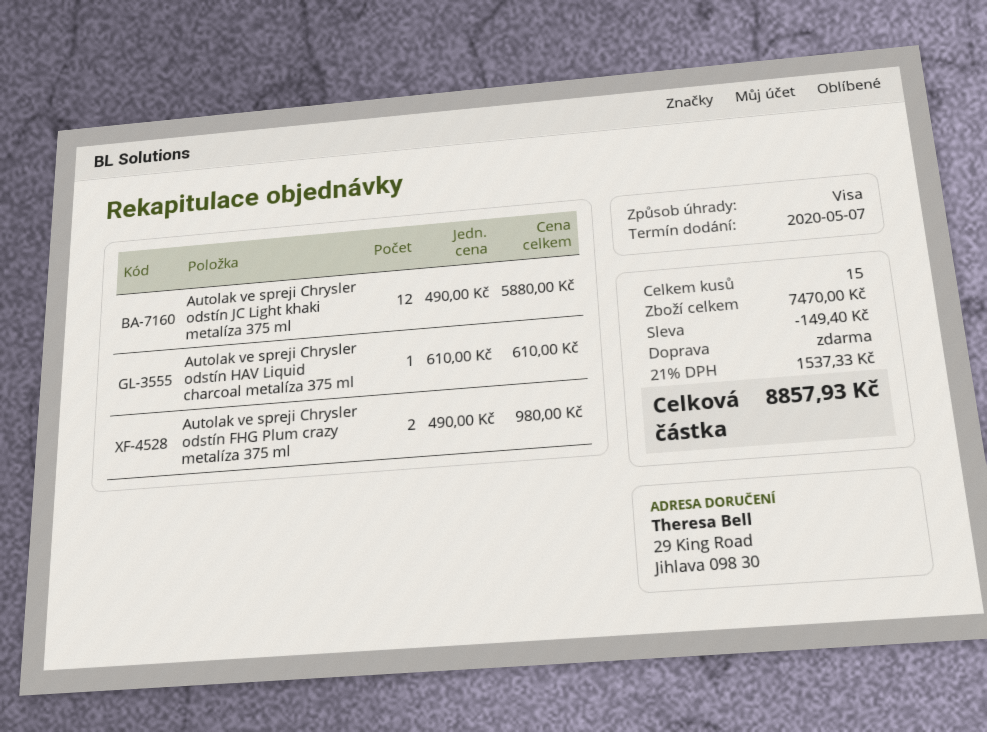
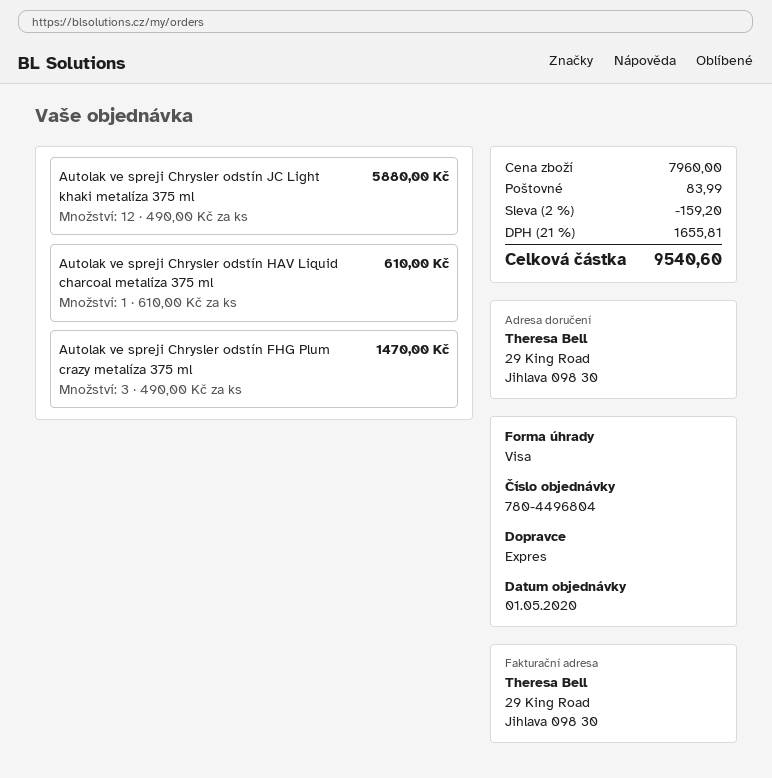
Autolak ve spreji Chrysler odstín FHG Plum crazy metalíza 375 ml: 2 x 490.00 = 980.00 -> 3 x 490.00 = 1470.00
subtotal: 7470.00 -> 7960.00
discount: 149.40 -> 159.20
shipping: 0.00 -> 83.99
tax: 21% = 1537.33 -> 21% = 1655.81
total: 8857.93 -> 9540.60

